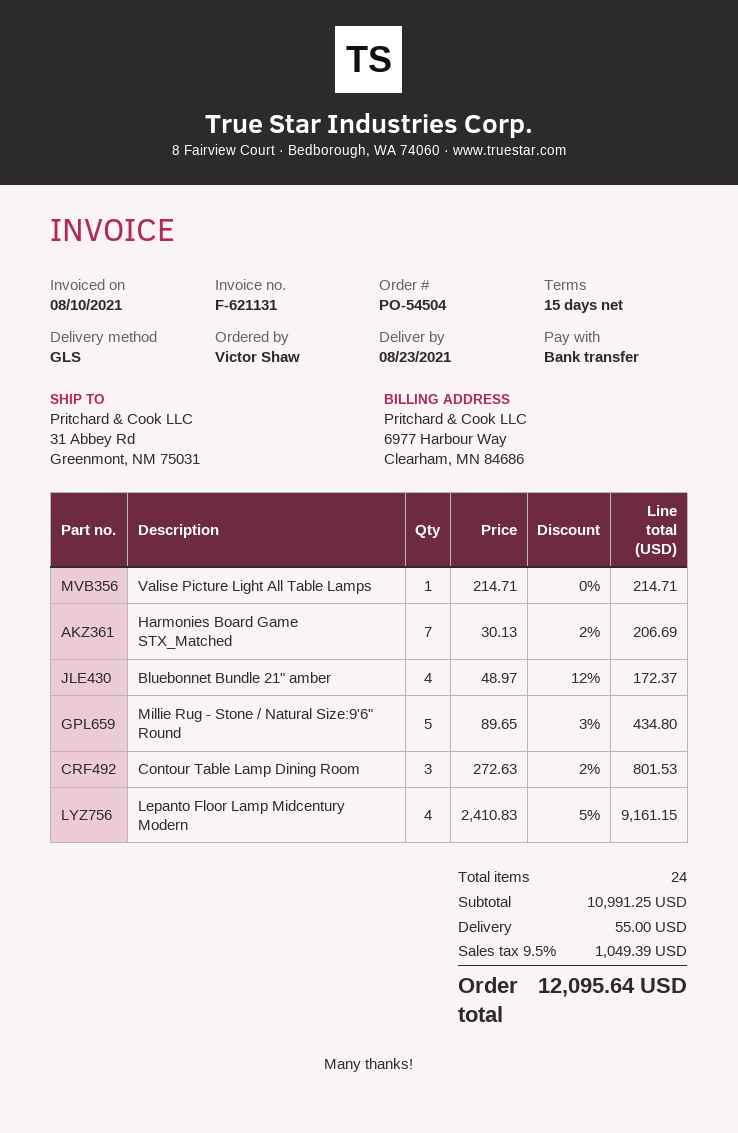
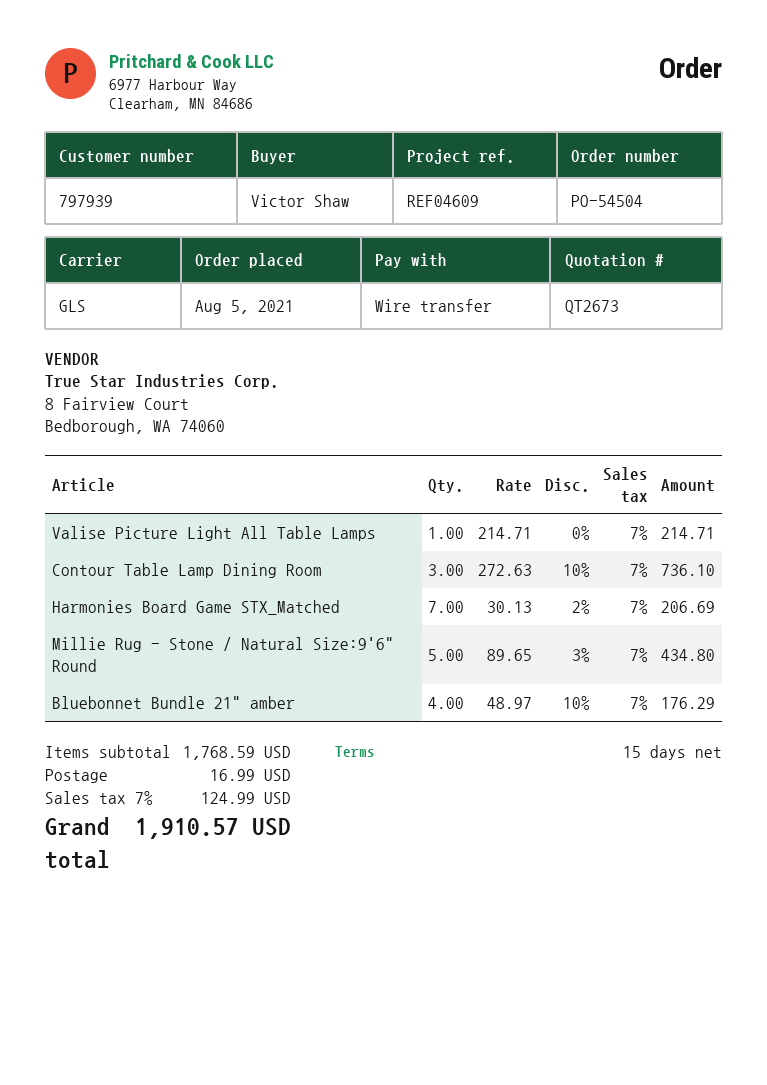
Bluebonnet Bundle 21" amber: 4 x 48.97 - 12% = 172.37 -> 4 x 48.97 - 10% = 176.29
Contour Table Lamp Dining Room: 3 x 272.63 - 2% = 801.53 -> 3 x 272.63 - 10% = 736.10
Lepanto Floor Lamp Midcentury Modern: 4 x 2410.83 - 5% = 9161.15 -> none
subtotal: 10991.25 -> 1768.59
shipping: 55.00 -> 16.99
tax: 9.5% = 1049.39 -> 7% = 124.99
total: 12095.64 -> 1910.57

